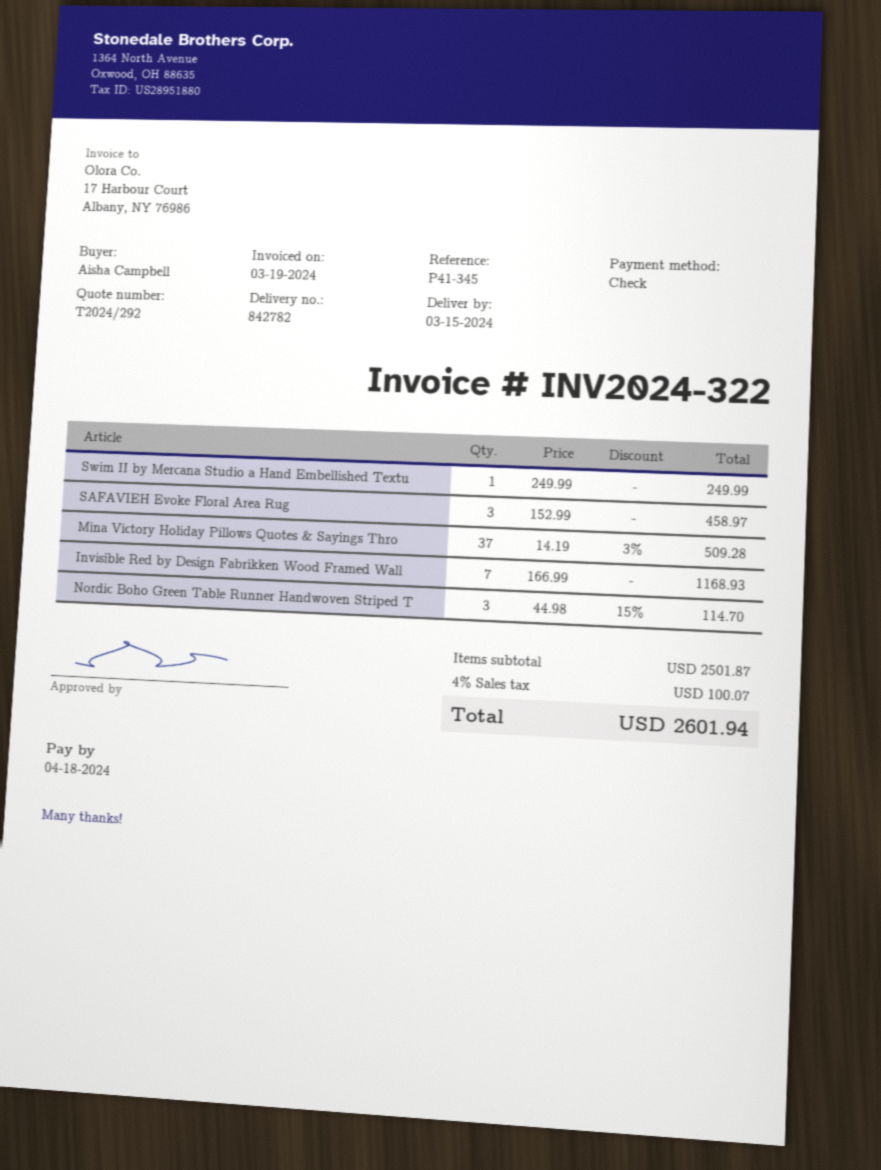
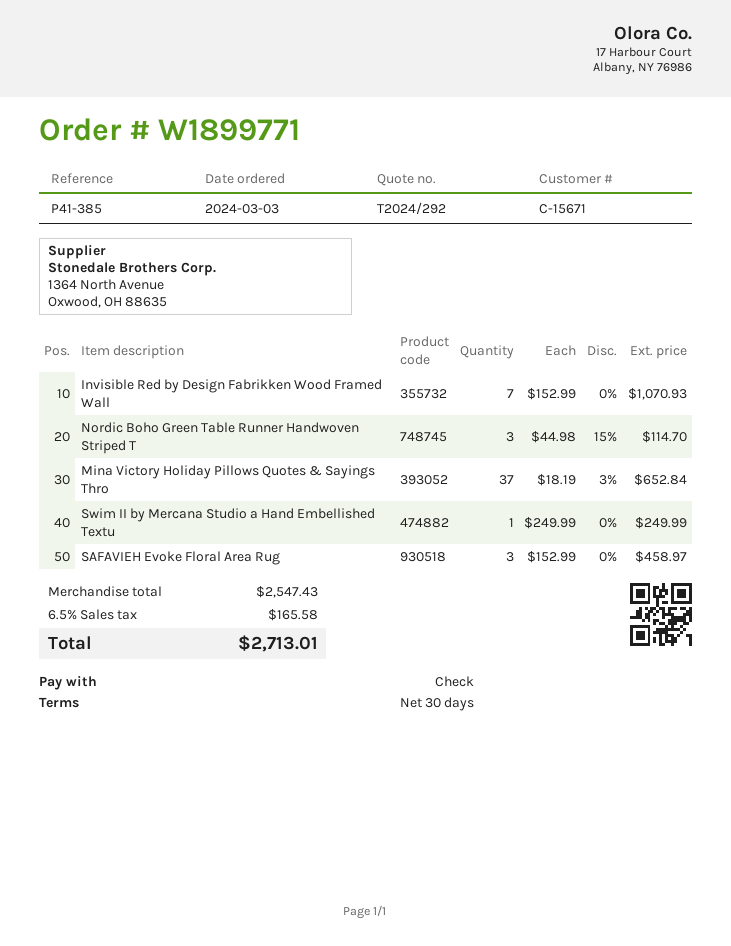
reference: P41-345 -> P41-385
Mina Victory Holiday Pillows Quotes & Sayings Thro: 37 x 14.19 - 3% = 509.28 -> 37 x 18.19 - 3% = 652.84
Invisible Red by Design Fabrikken Wood Framed Wall: 7 x 166.99 = 1168.93 -> 7 x 152.99 = 1070.93
subtotal: 2501.87 -> 2547.43
tax: 4% = 100.07 -> 6.5% = 165.58
total: 2601.94 -> 2713.01

